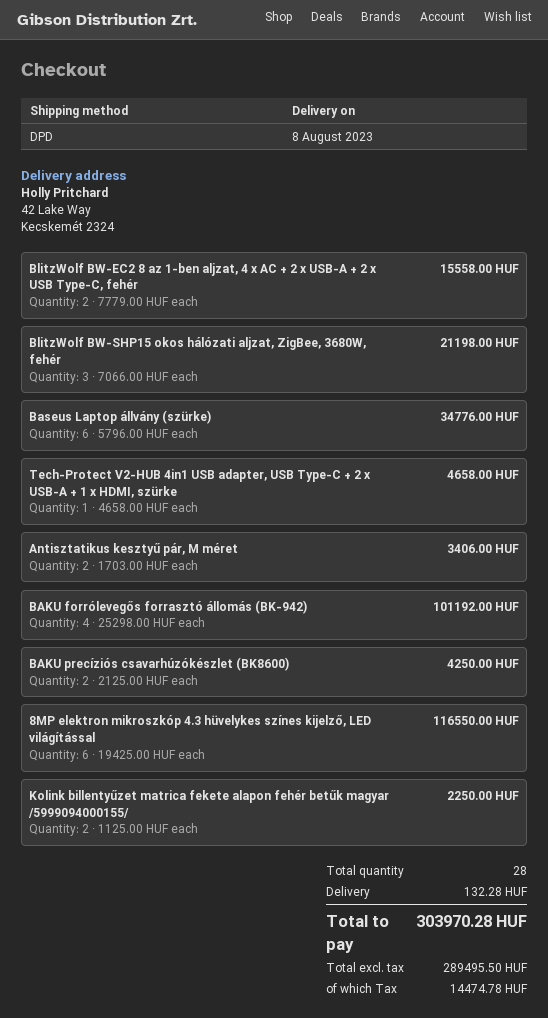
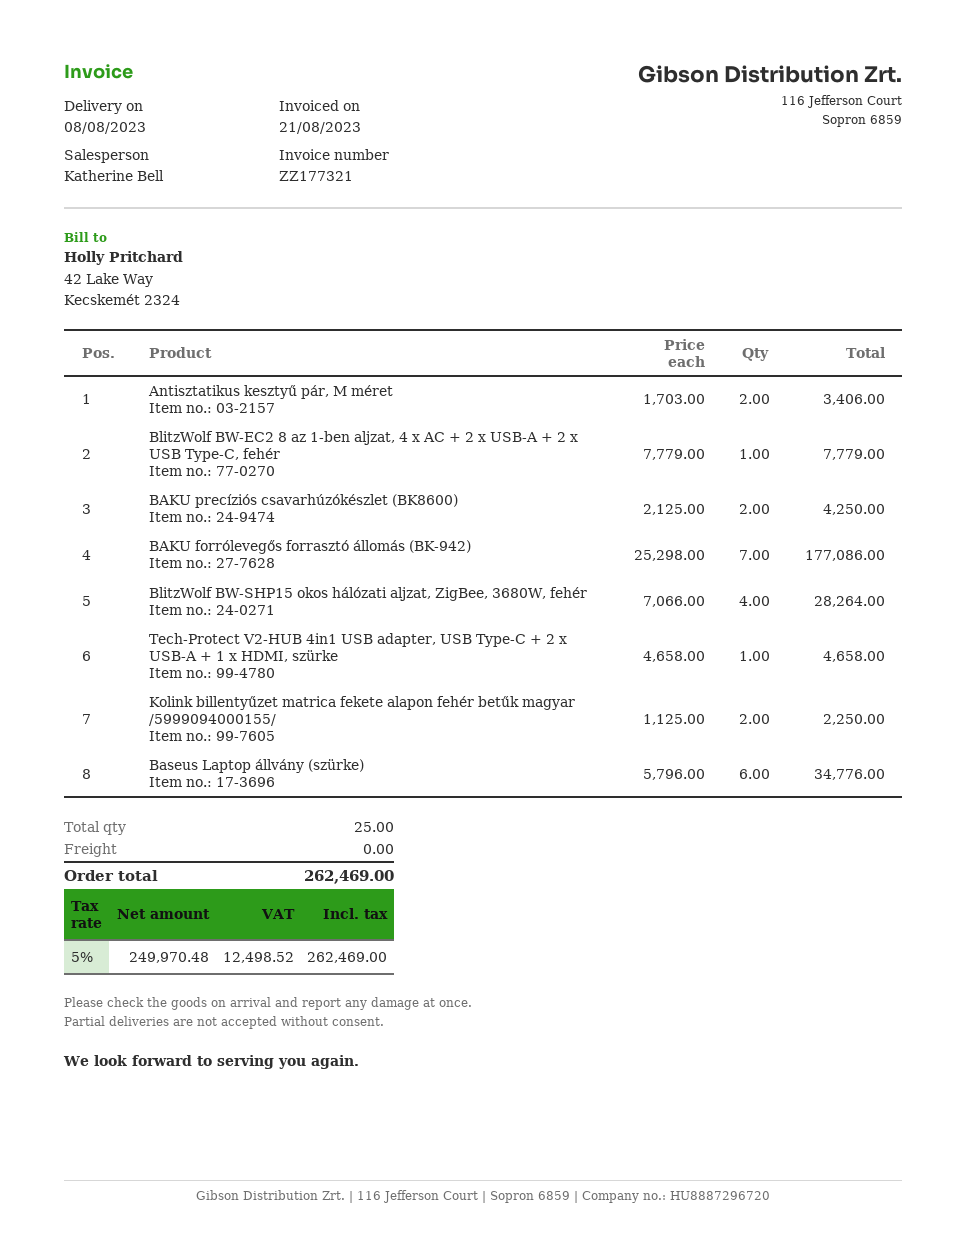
BlitzWolf BW-EC2 8 az 1-ben aljzat, 4 x AC + 2 x USB-A + 2 x USB Type-C, fehér: 2 x 7779.00 = 15558.00 -> 1 x 7779.00 = 7779.00
BlitzWolf BW-SHP15 okos hálózati aljzat, ZigBee, 3680W, fehér: 3 x 7066.00 = 21198.00 -> 4 x 7066.00 = 28264.00
BAKU forrólevegős forrasztó állomás (BK-942): 4 x 25298.00 = 101192.00 -> 7 x 25298.00 = 177086.00
8MP elektron mikroszkóp 4.3 hüvelykes színes kijelző, LED világítással: 6 x 19425.00 = 116550.00 -> none
total quantity: 28 -> 25
shipping: 132.28 -> 0.00
net: 289495.50 -> 249970.48
tax: 14474.78 -> 12498.52
total: 303970.28 -> 262469.00

